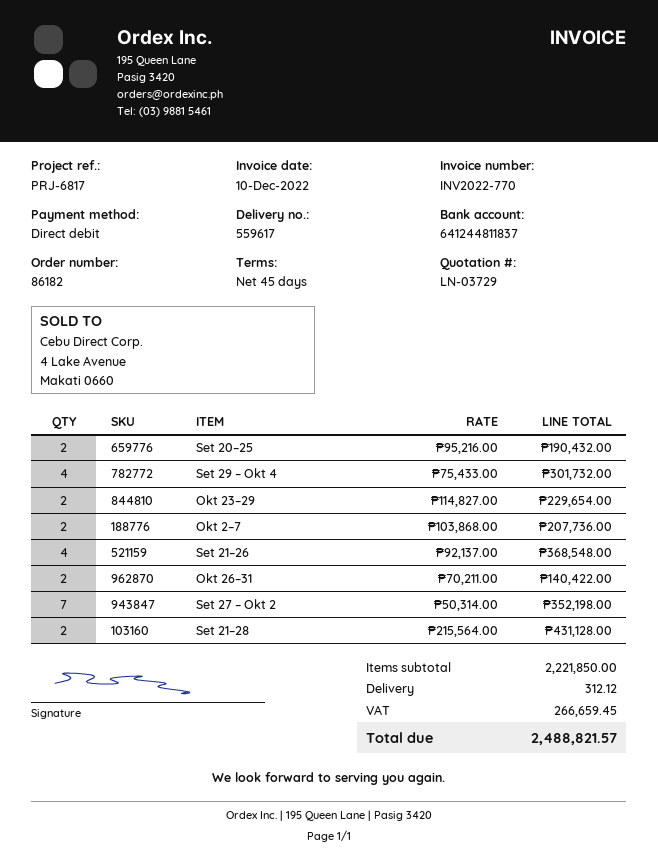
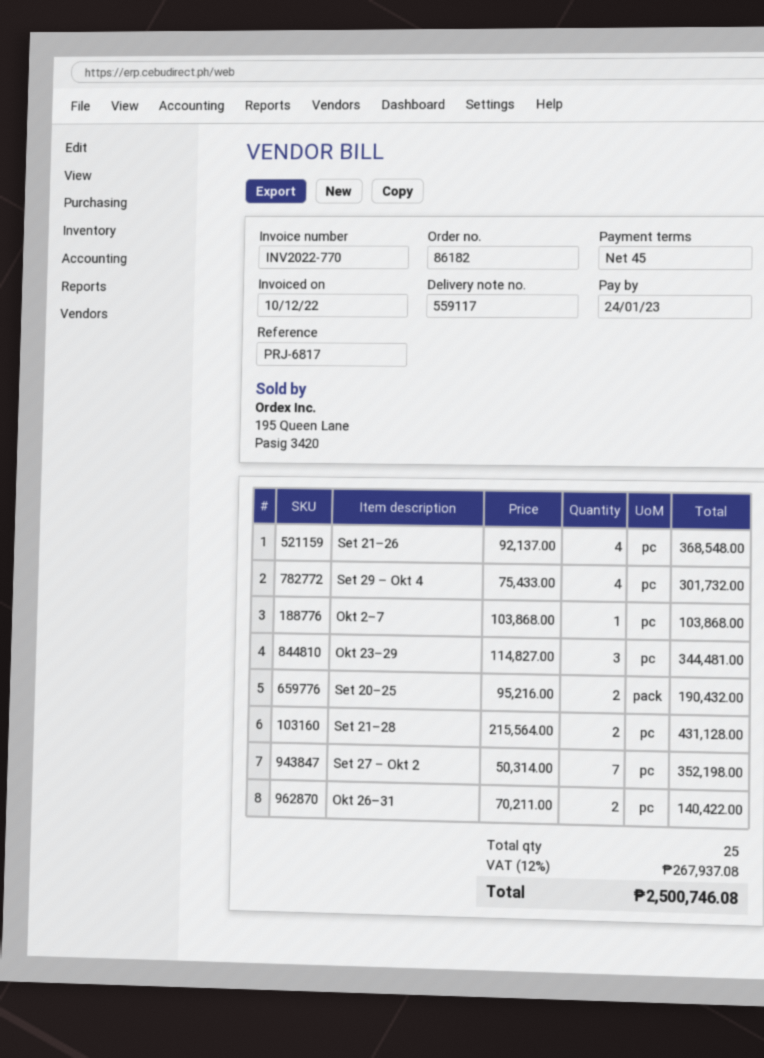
delivery note number: 559617 -> 559117
Okt 23–29: 2 x 114827.00 = 229654.00 -> 3 x 114827.00 = 344481.00
Okt 2–7: 2 x 103868.00 = 207736.00 -> 1 x 103868.00 = 103868.00
shipping: 312.12 -> none
tax: 266659.45 -> 267937.08
total: 2488821.57 -> 2500746.08

